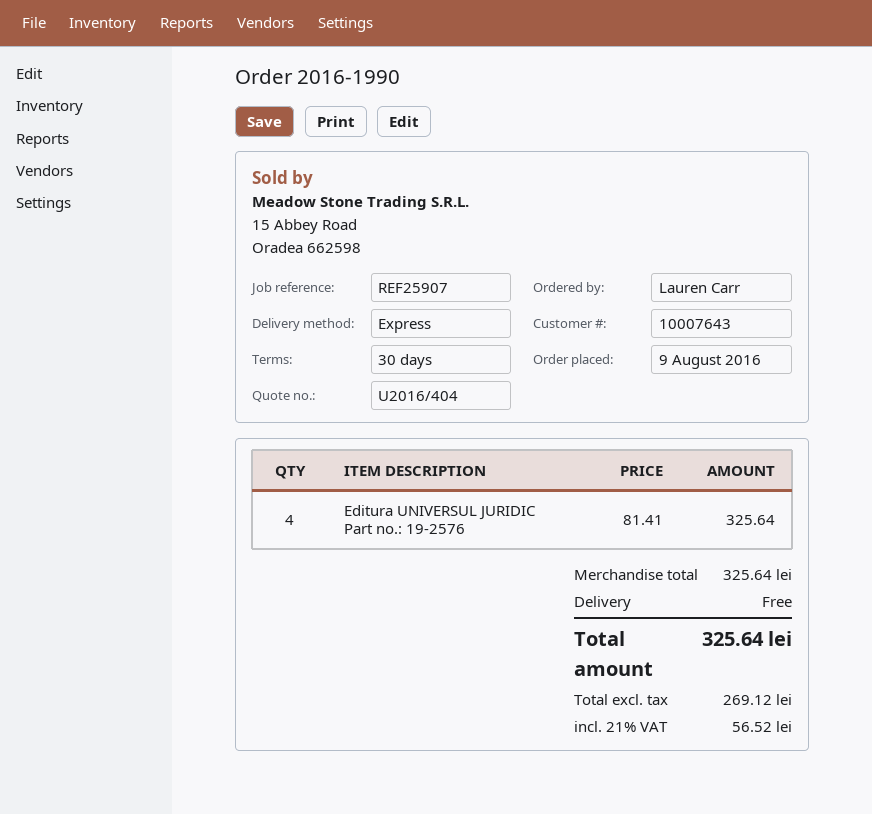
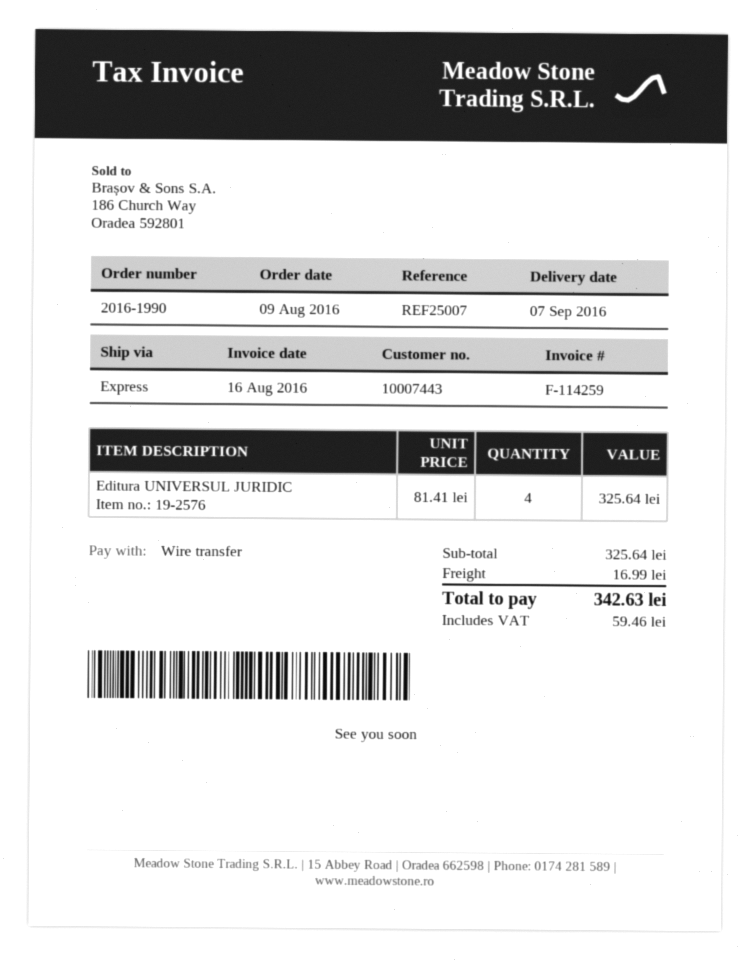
customer number: 10007643 -> 10007443
reference: REF25907 -> REF25007
shipping: 0.00 -> 16.99
tax: 56.52 -> 59.46
total: 325.64 -> 342.63

